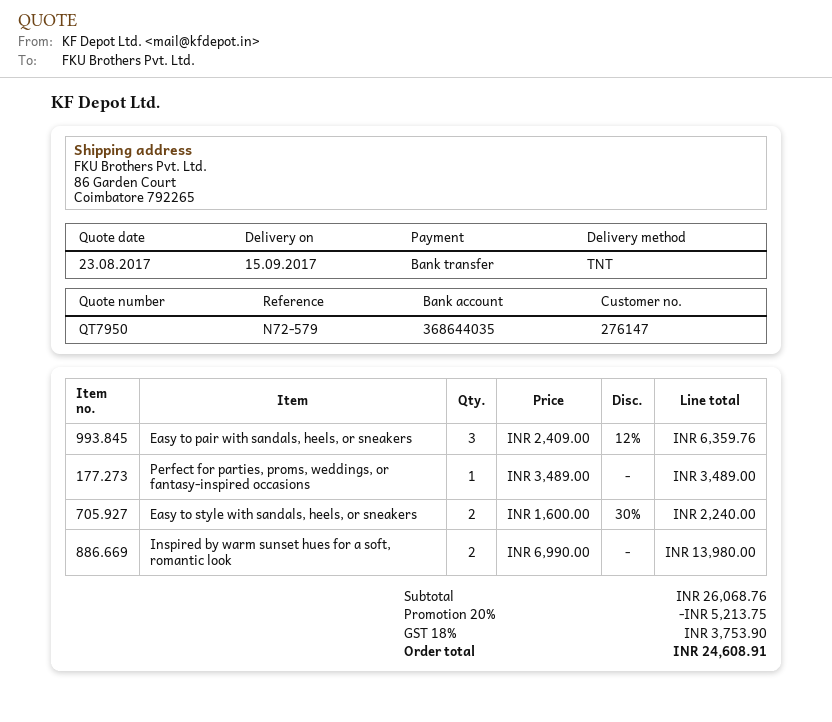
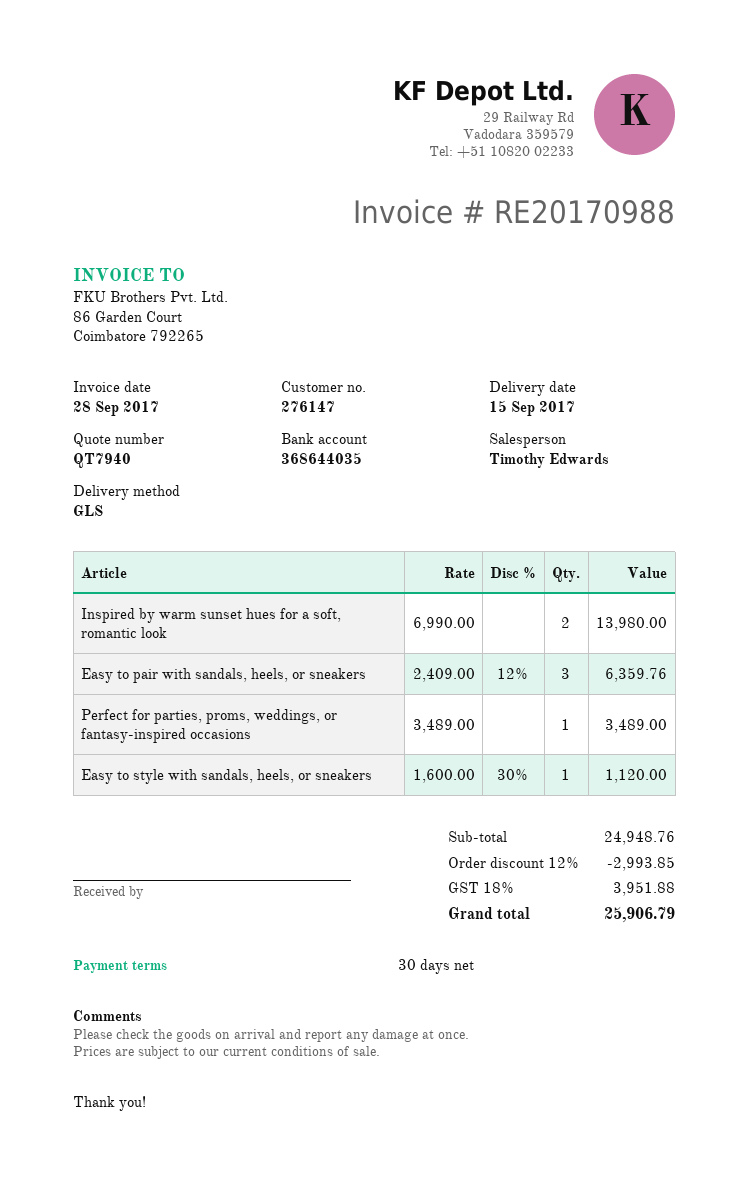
quote number: QT7950 -> QT7940
shipping method: TNT -> GLS
Easy to style with sandals, heels, or sneakers: 2 x 1600.00 - 30% = 2240.00 -> 1 x 1600.00 - 30% = 1120.00
subtotal: 26068.76 -> 24948.76
discount: 20% = 5213.75 -> 12% = 2993.85
tax: 18% = 3753.90 -> 18% = 3951.88
total: 24608.91 -> 25906.79

